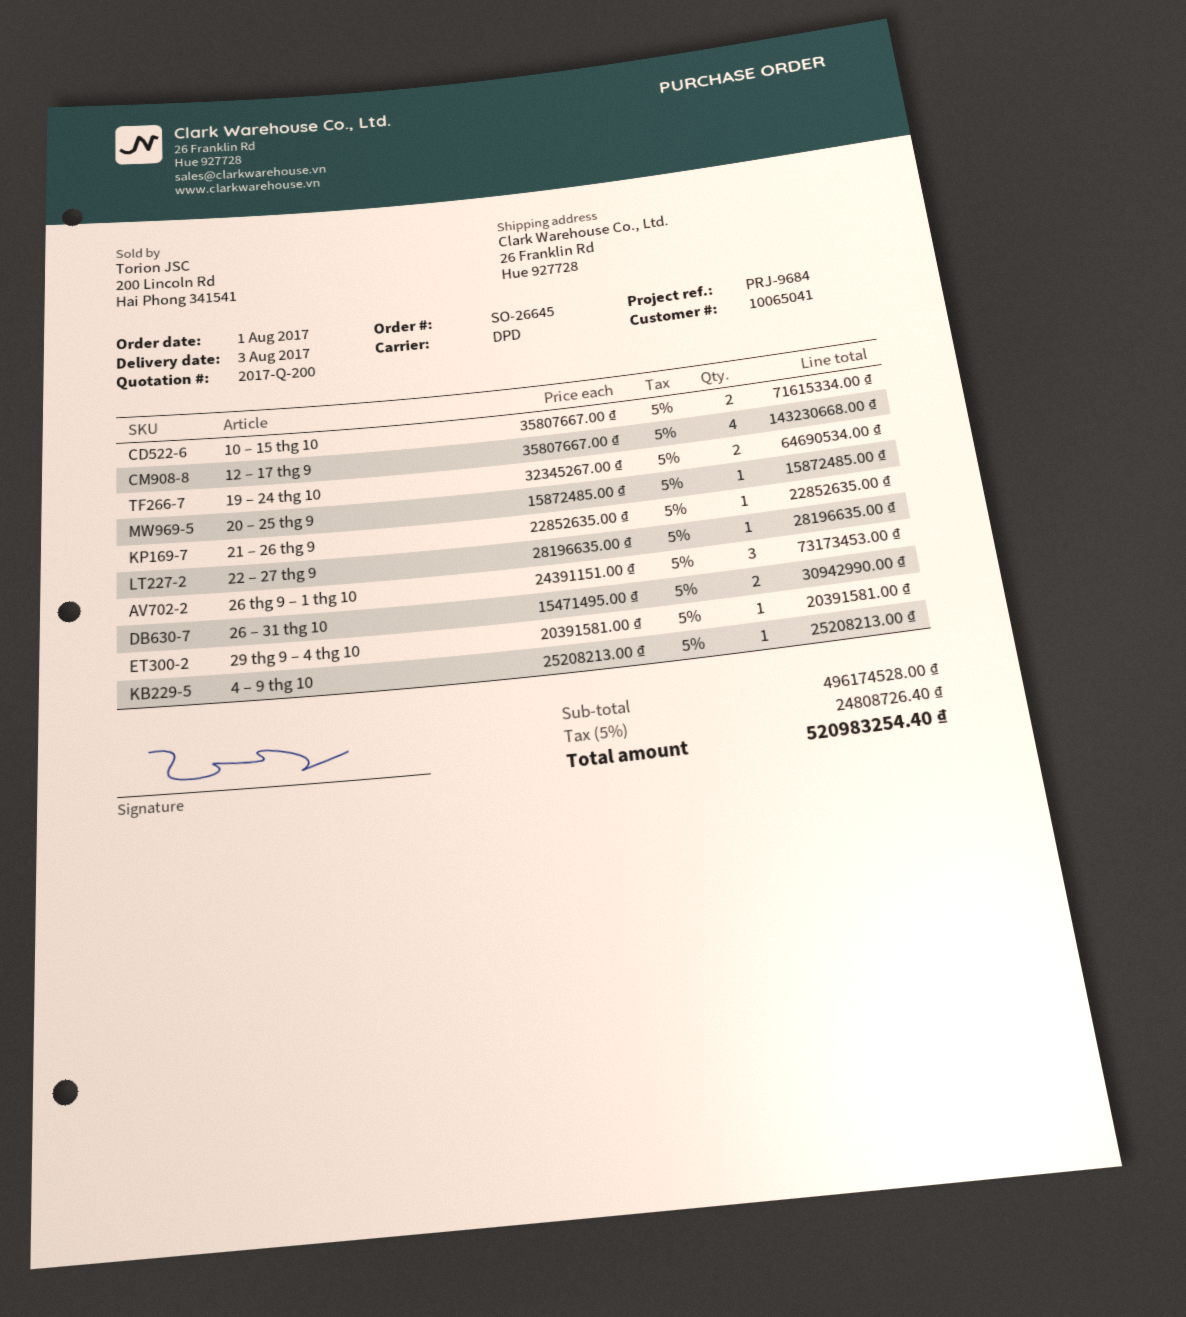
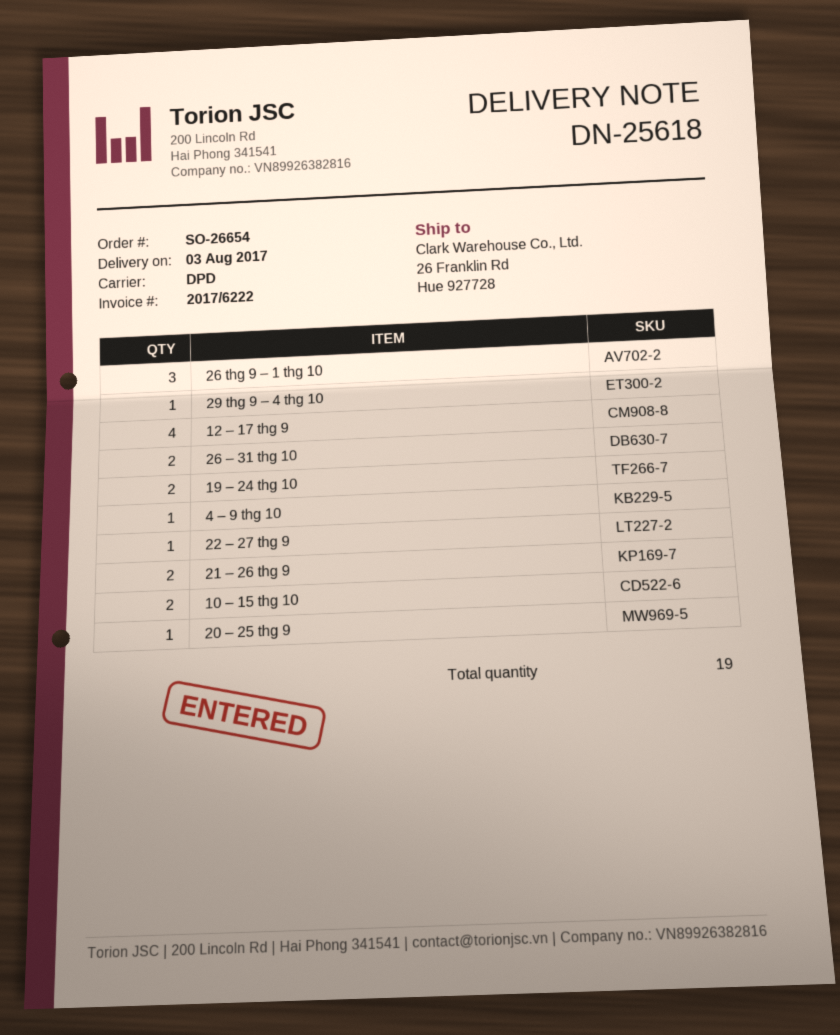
order number: SO-26645 -> SO-26654
21 – 26 thg 9: 1 -> 2

